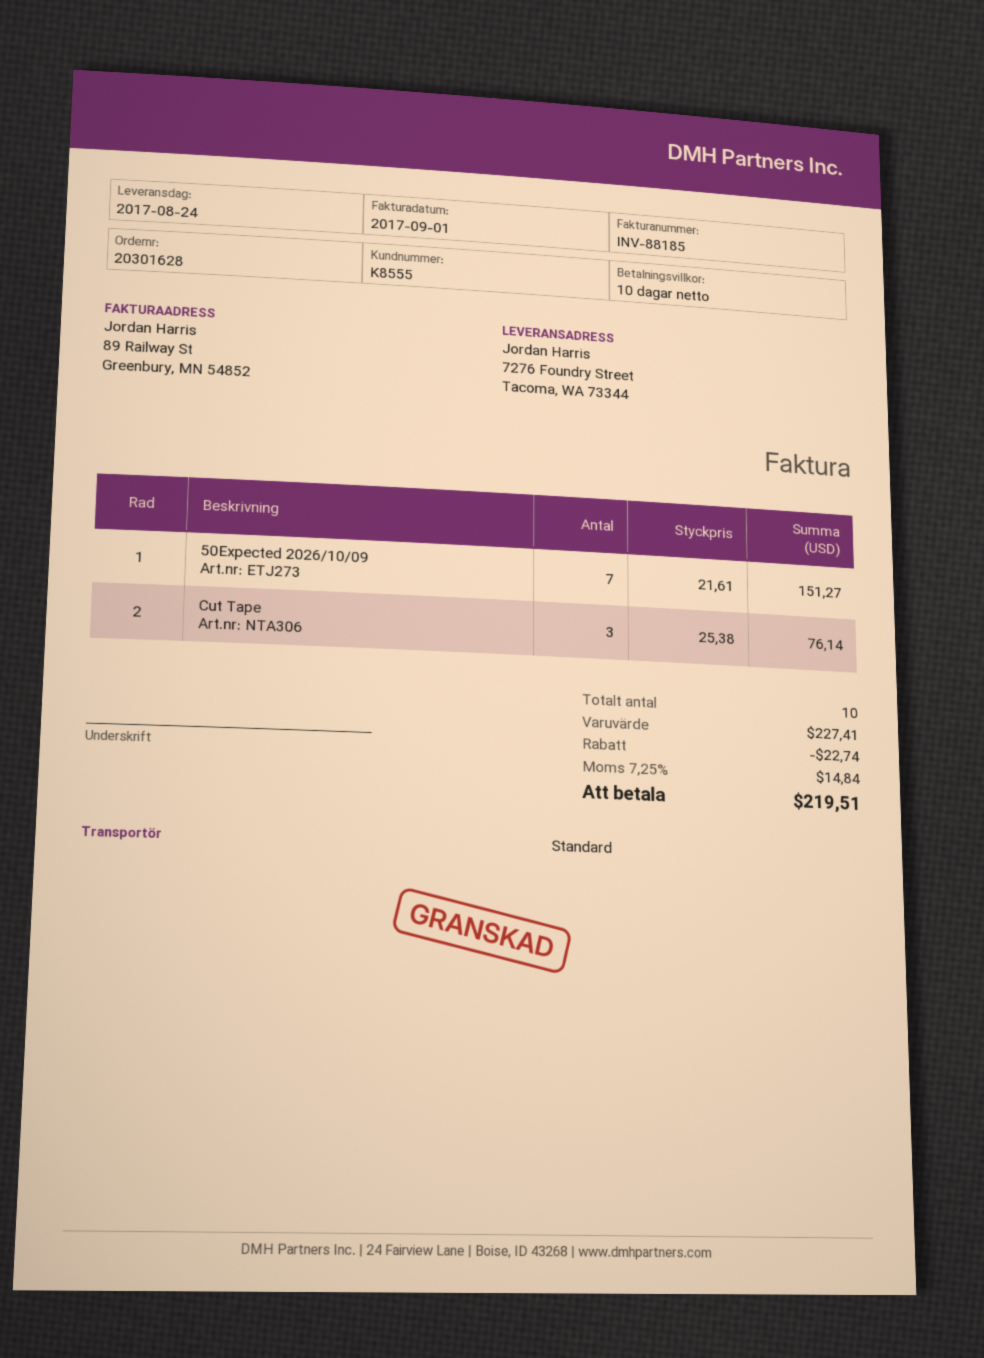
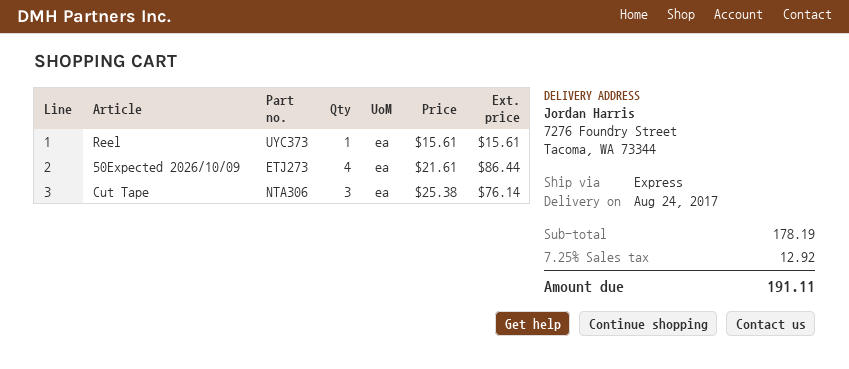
shipping method: standard -> express
50Expected 2026/10/09: 7 x 21.61 = 151.27 -> 4 x 21.61 = 86.44
Reel: none -> 1 x 15.61 = 15.61
subtotal: 227.41 -> 178.19
discount: 22.74 -> none
tax: 7.25% = 14.84 -> 7.25% = 12.92
total: 219.51 -> 191.11

